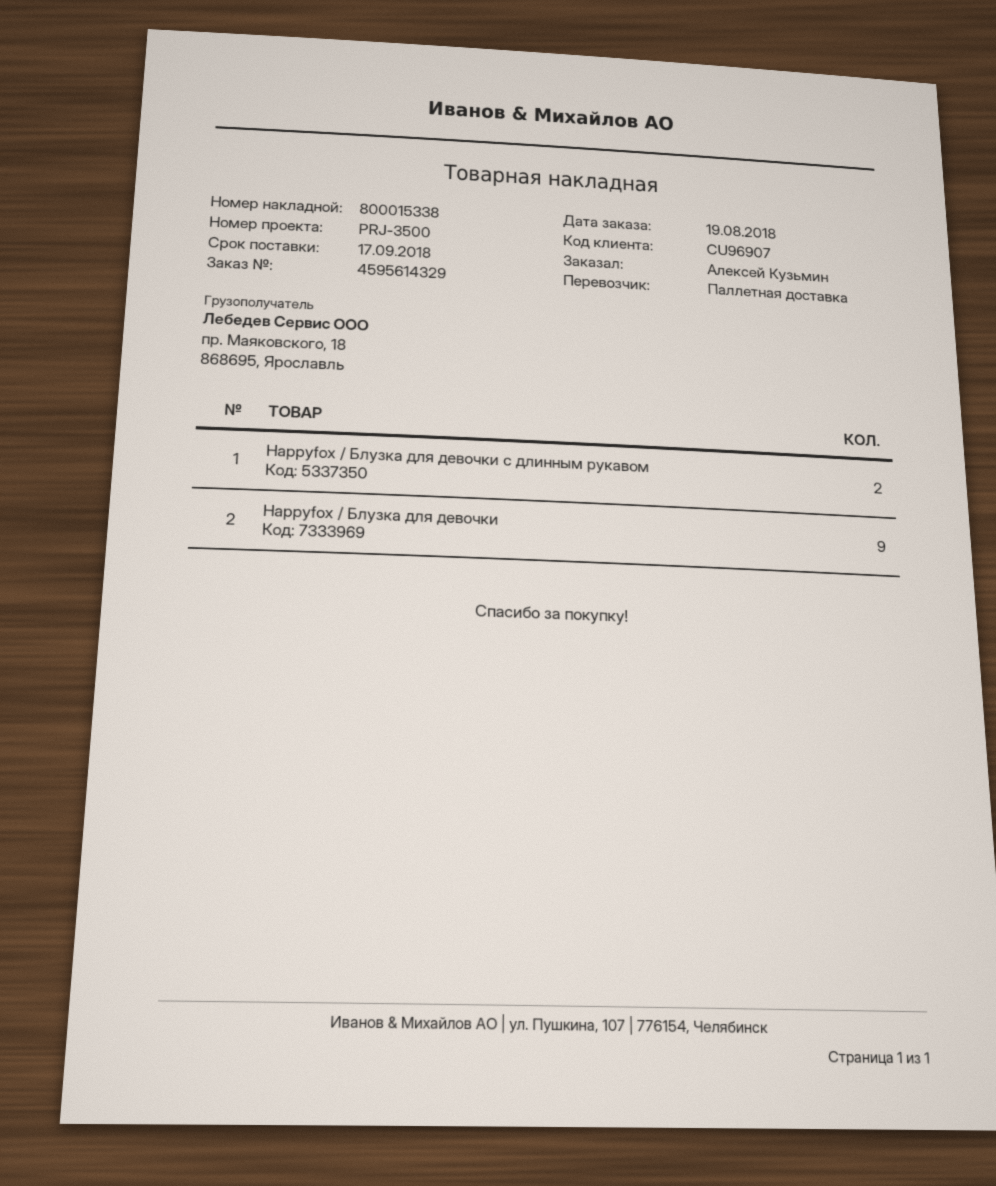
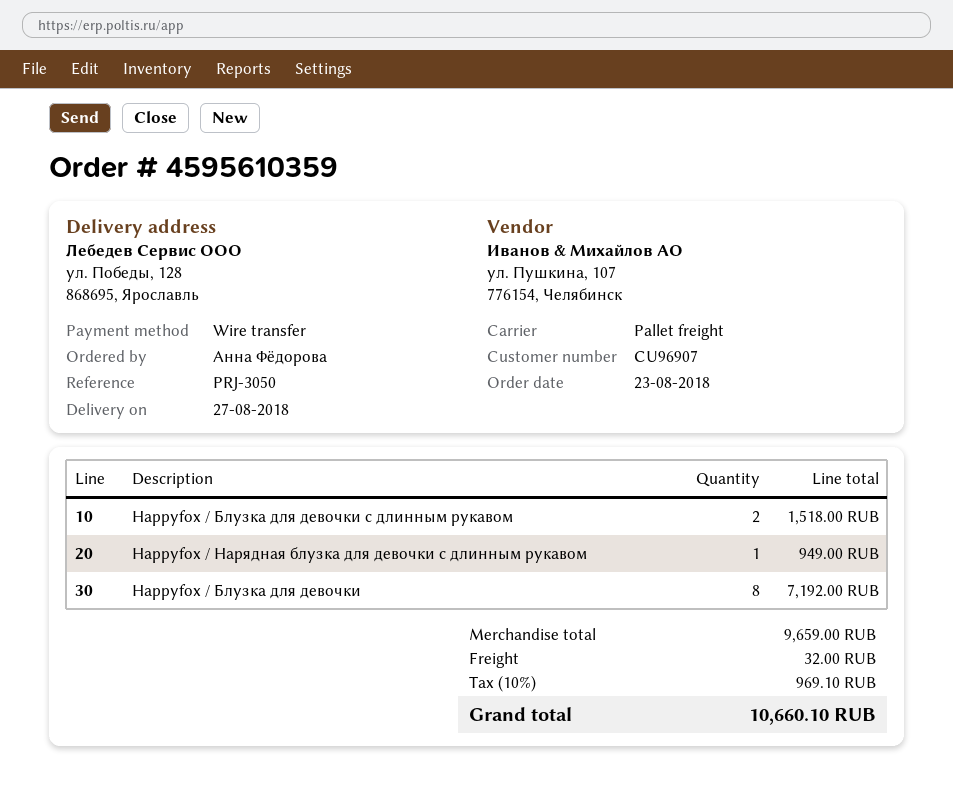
order number: 4595614329 -> 4595610359
order date: 2018-08-19 -> 2018-08-23
delivery date: 2018-09-17 -> 2018-08-27
reference: PRJ-3500 -> PRJ-3050
ordered by: Алексей Кузьмин -> Анна Фёдорова
ship to: пр. Маяковского, 18, 868695, Ярославль -> ул. Победы, 128, 868695, Ярославль
Happyfox / Блузка для девочки: 9 -> 8
Happyfox / Нарядная блузка для девочки с длинным рукавом: none -> 1

